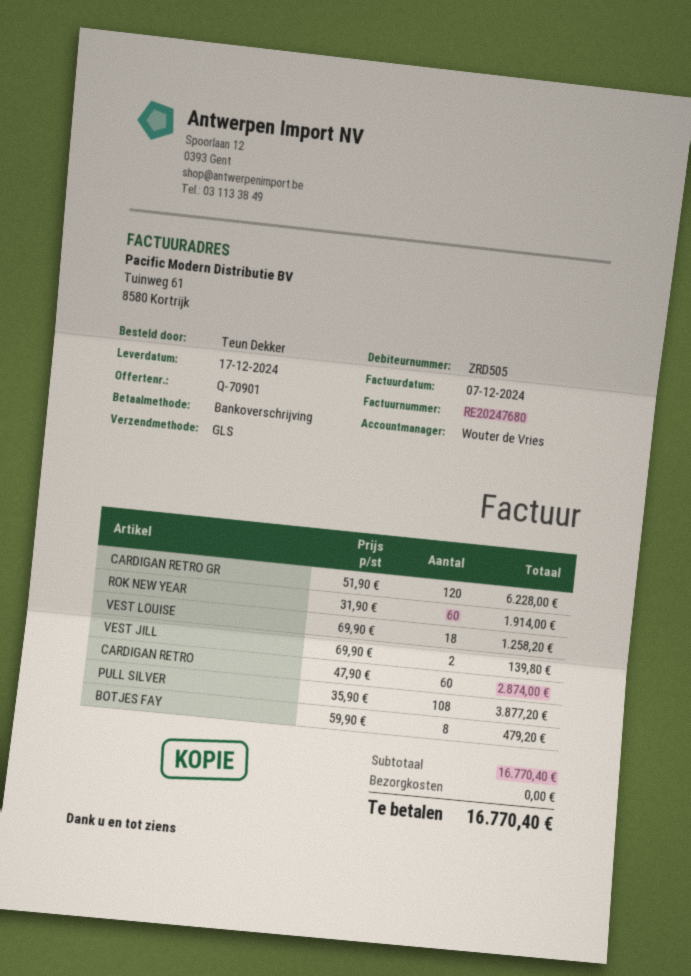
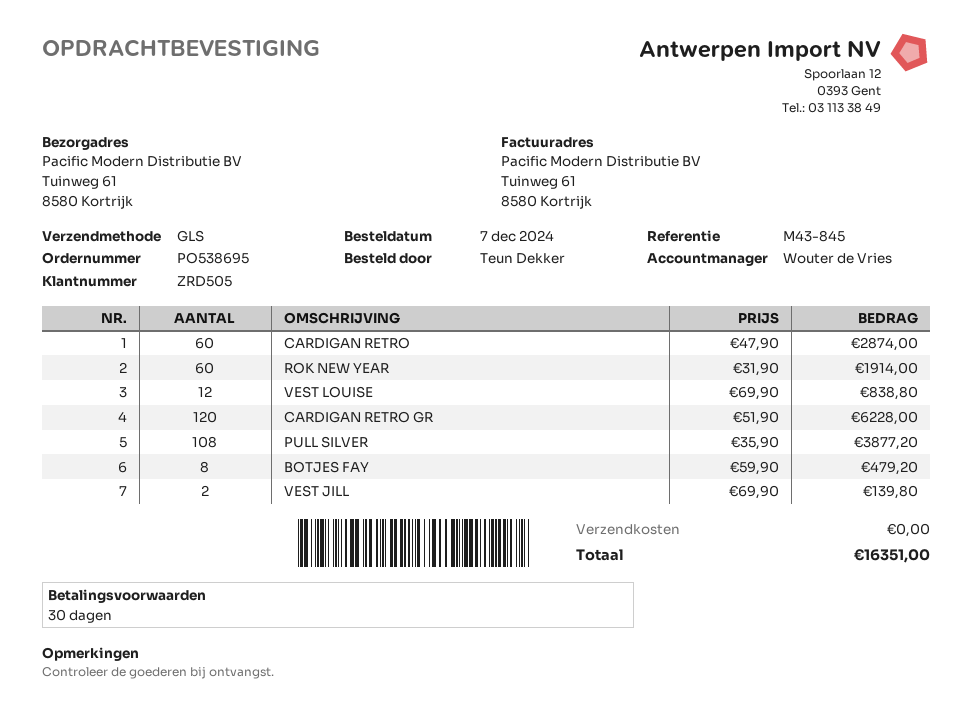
VEST LOUISE: 18 x 69.90 = 1258.20 -> 12 x 69.90 = 838.80
total: 16770.40 -> 16351.00

